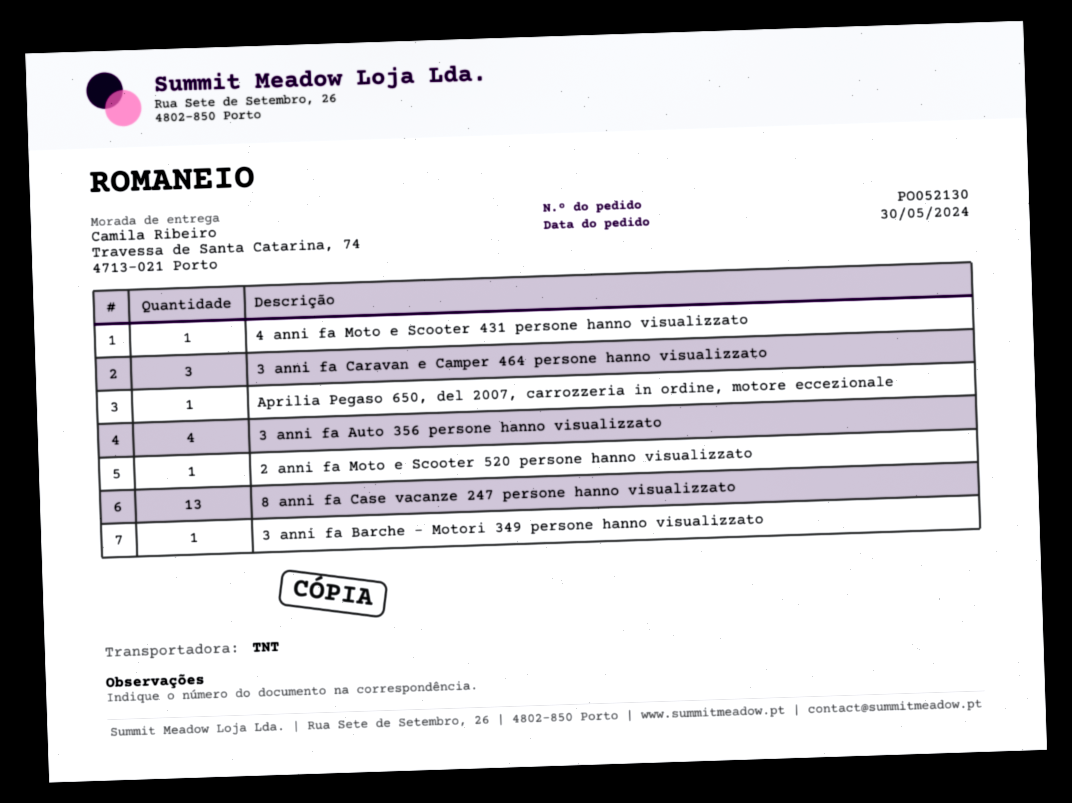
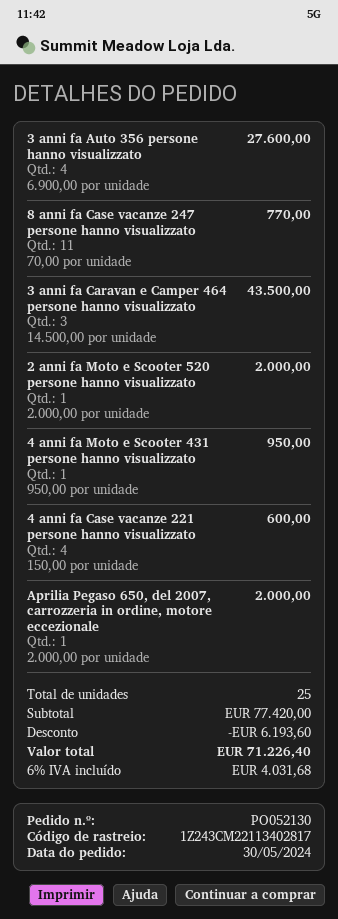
8 anni fa Case vacanze 247 persone hanno visualizzato: 13 -> 11
3 anni fa Barche - Motori 349 persone hanno visualizzato: 1 -> none
4 anni fa Case vacanze 221 persone hanno visualizzato: none -> 4

